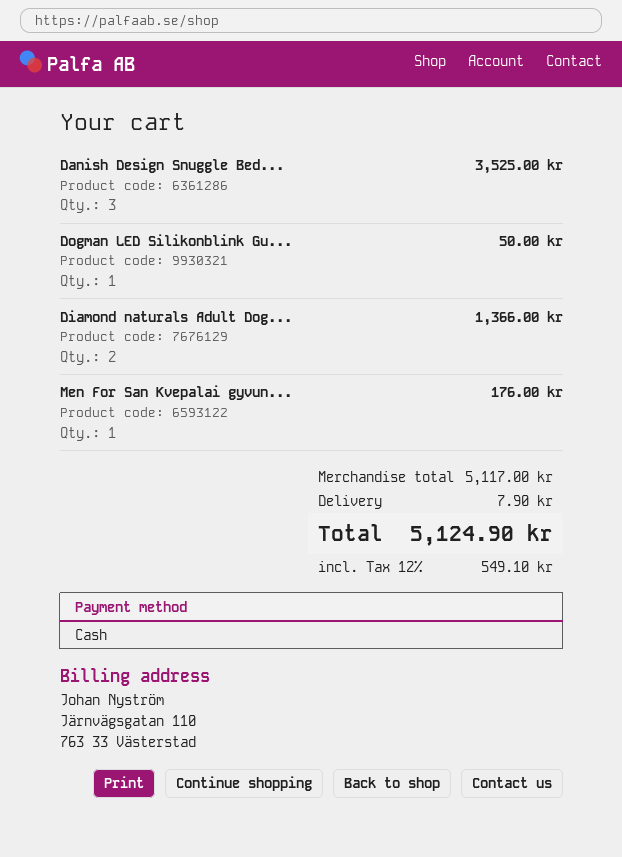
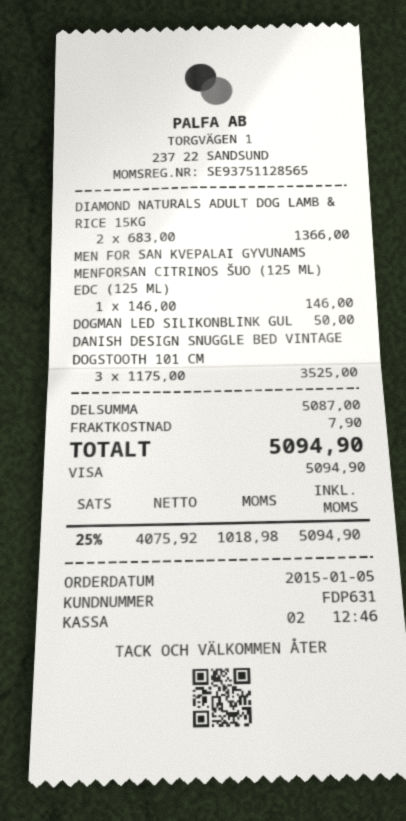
payment method: cash -> Visa
Men For San Kvepalai gyvun...: 1 for 176.00 -> 1 for 146.00
subtotal: 5117.00 -> 5087.00
tax: 12% = 549.10 -> 25% = 1018.98
total: 5124.90 -> 5094.90

